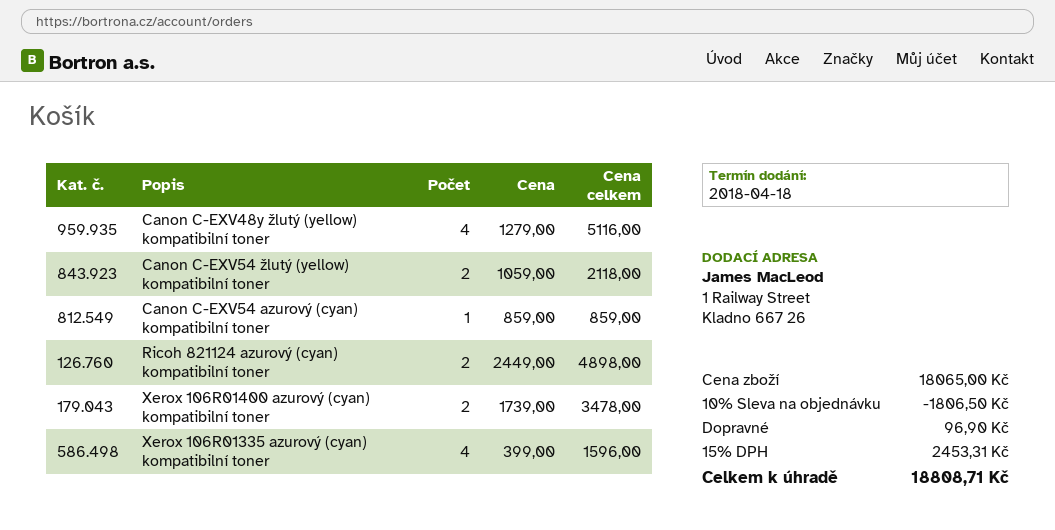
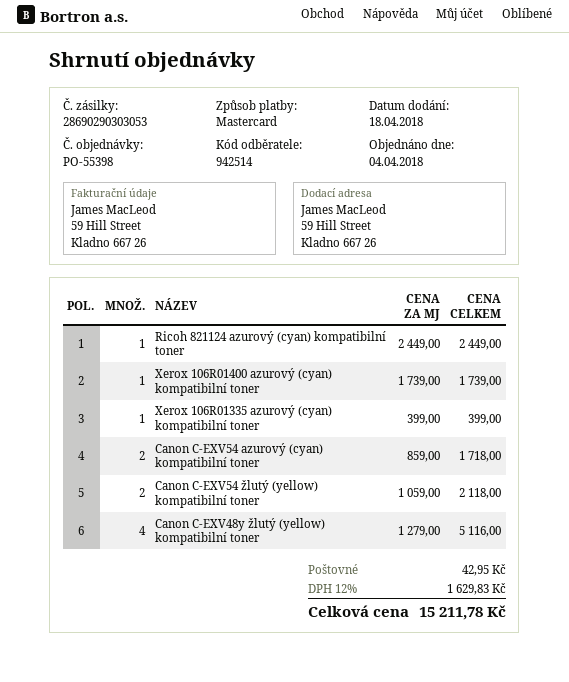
ship to: 1 Railway Street, Kladno 667 26 -> 59 Hill Street, Kladno 667 26
Canon C-EXV54 azurový (cyan) kompatibilní toner: 1 x 859.00 = 859.00 -> 2 x 859.00 = 1718.00
Ricoh 821124 azurový (cyan) kompatibilní toner: 2 x 2449.00 = 4898.00 -> 1 x 2449.00 = 2449.00
Xerox 106R01400 azurový (cyan) kompatibilní toner: 2 x 1739.00 = 3478.00 -> 1 x 1739.00 = 1739.00
Xerox 106R01335 azurový (cyan) kompatibilní toner: 4 x 399.00 = 1596.00 -> 1 x 399.00 = 399.00
discount: 10% = 1806.50 -> none
shipping: 96.90 -> 42.95
tax: 15% = 2453.31 -> 12% = 1629.83
total: 18808.71 -> 15211.78

